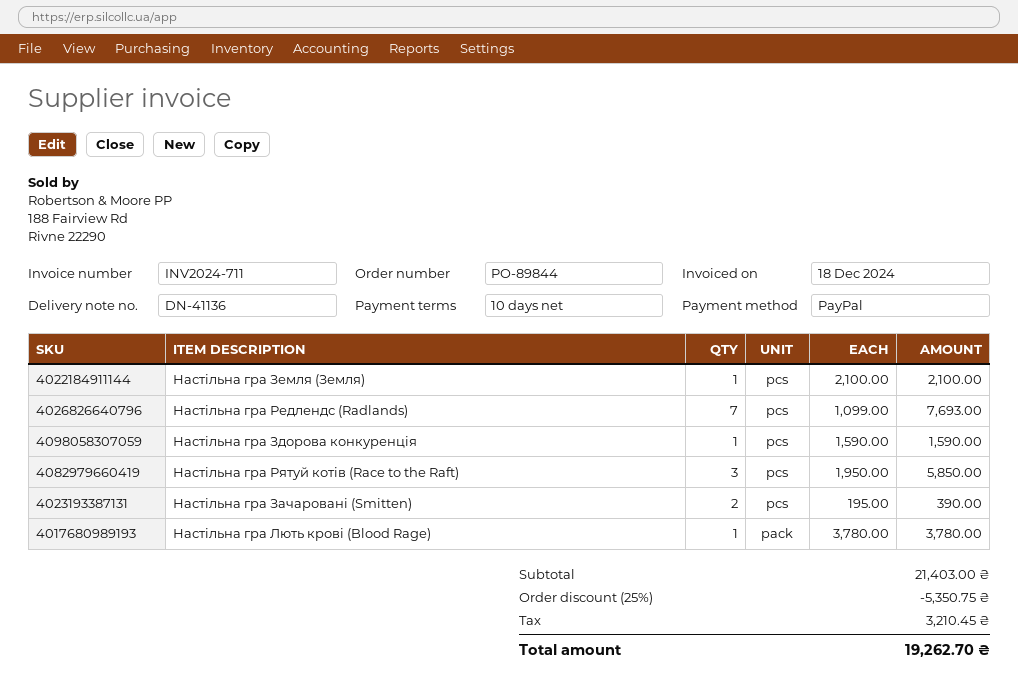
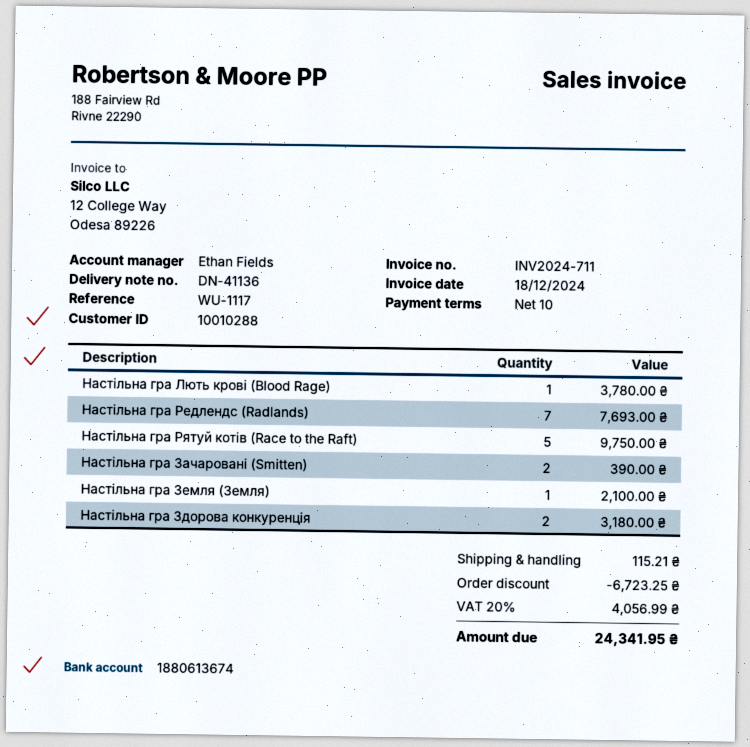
Настільна гра Здорова конкуренція: 1 for 1590.00 -> 2 for 3180.00
Настільна гра Рятуй котів (Race to the Raft): 3 for 5850.00 -> 5 for 9750.00
discount: 5350.75 -> 6723.25
shipping: none -> 115.21
tax: 3210.45 -> 4056.99
total: 19262.70 -> 24341.95

